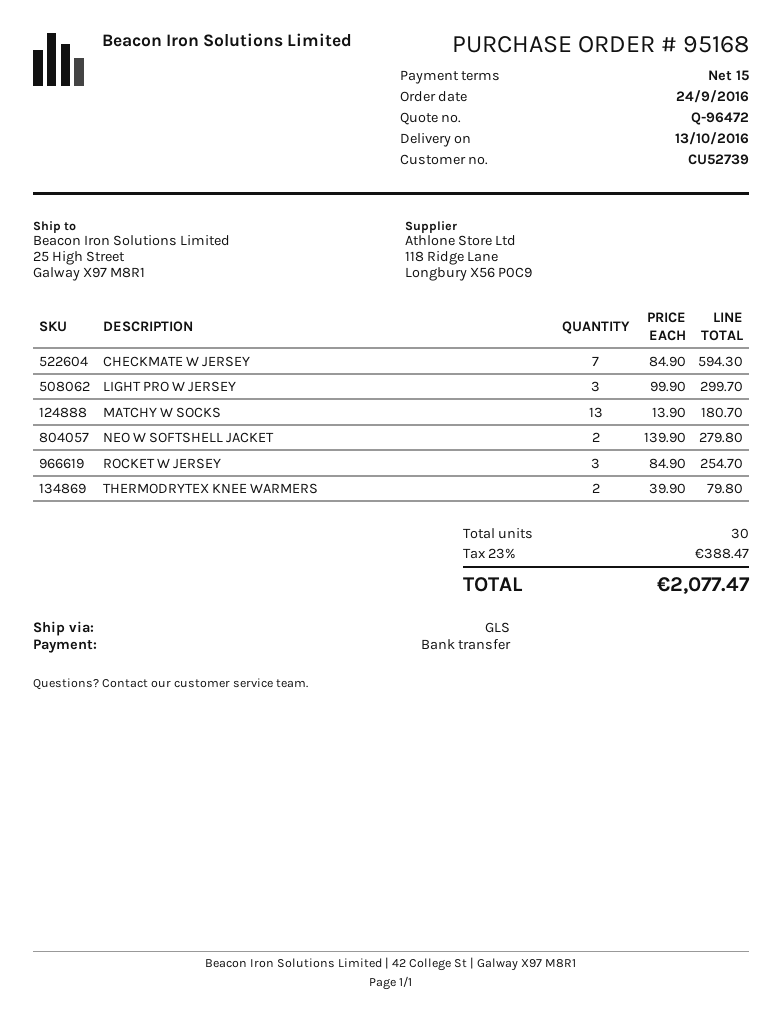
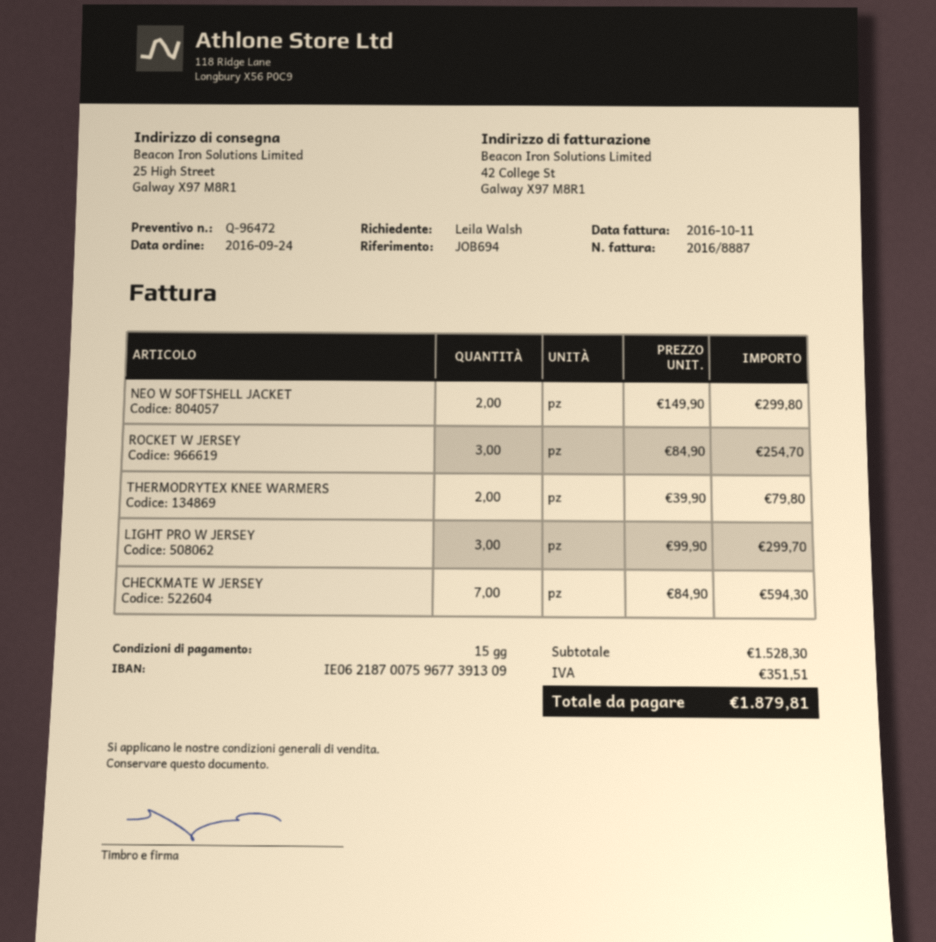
MATCHY W SOCKS: 13 x 13.90 = 180.70 -> none
NEO W SOFTSHELL JACKET: 2 x 139.90 = 279.80 -> 2 x 149.90 = 299.80
tax: 388.47 -> 351.51
total: 2077.47 -> 1879.81

